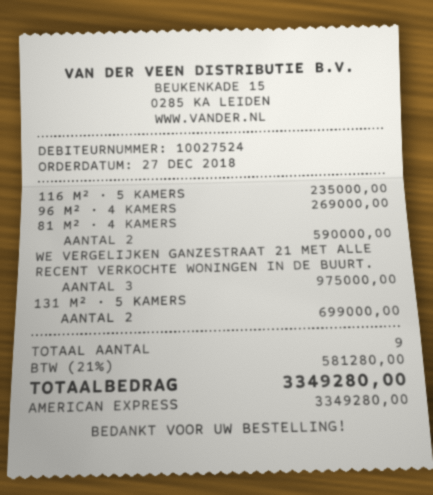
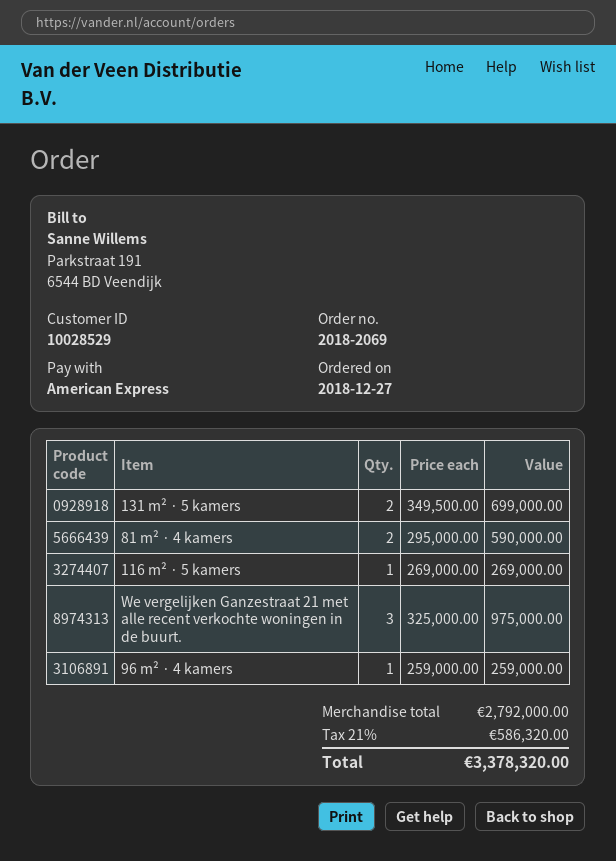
customer number: 10027524 -> 10028529
116 M² · 5 KAMERS: 1 for 235000.00 -> 1 for 269000.00
96 M² · 4 KAMERS: 1 for 269000.00 -> 1 for 259000.00
tax: 21% = 581280.00 -> 21% = 586320.00
total: 3349280.00 -> 3378320.00

